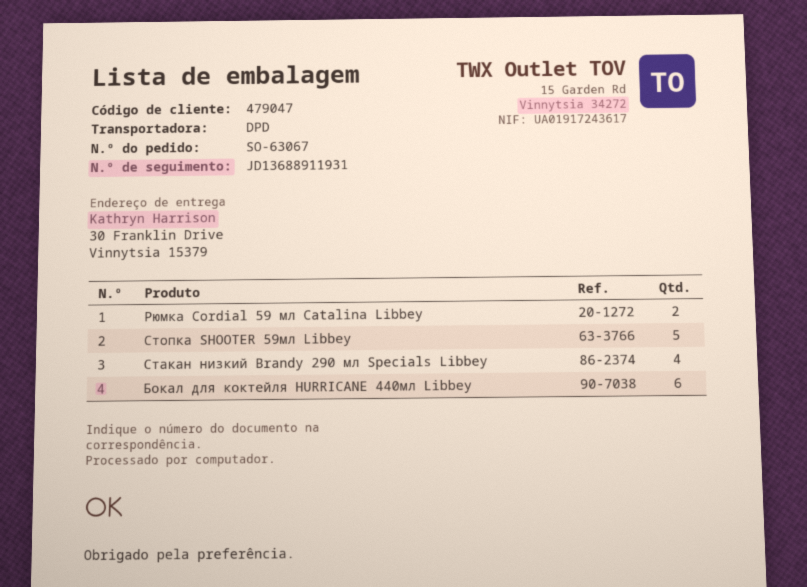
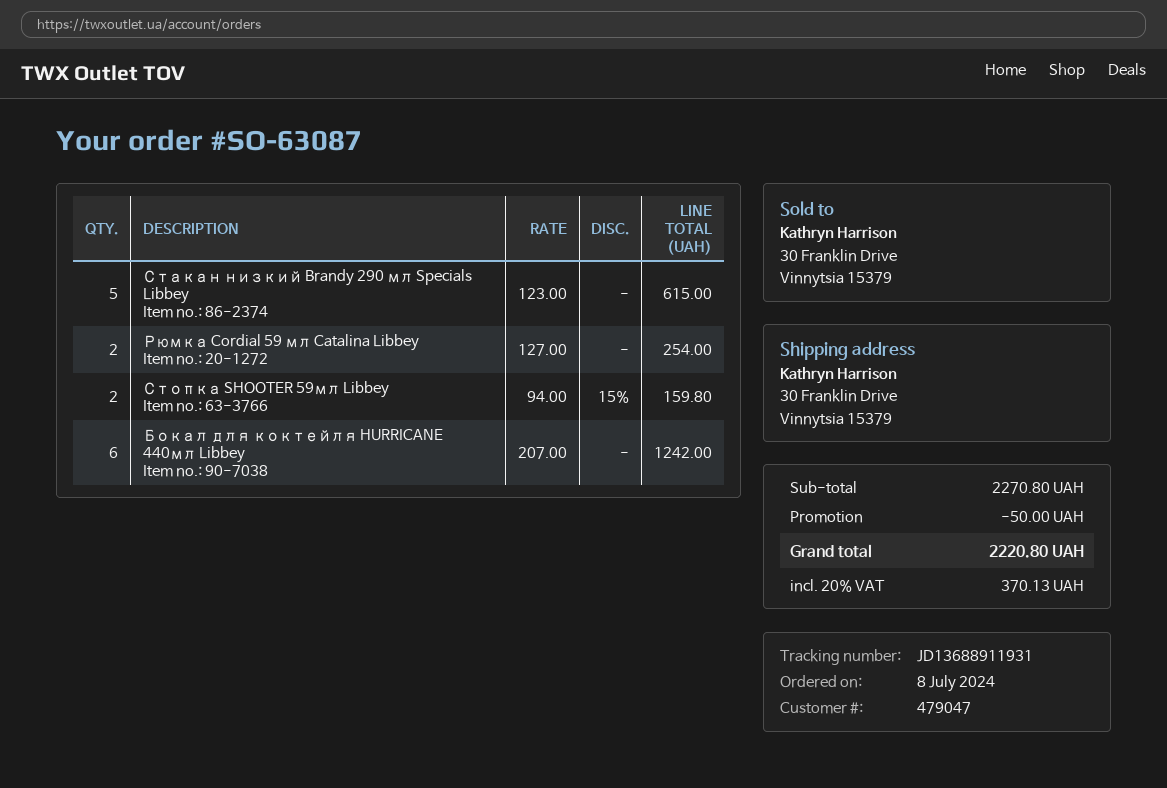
order number: SO-63067 -> SO-63087
Стопка SHOOTER 59мл Libbey: 5 -> 2
Стакан низкий Brandy 290 мл Specials Libbey: 4 -> 5

